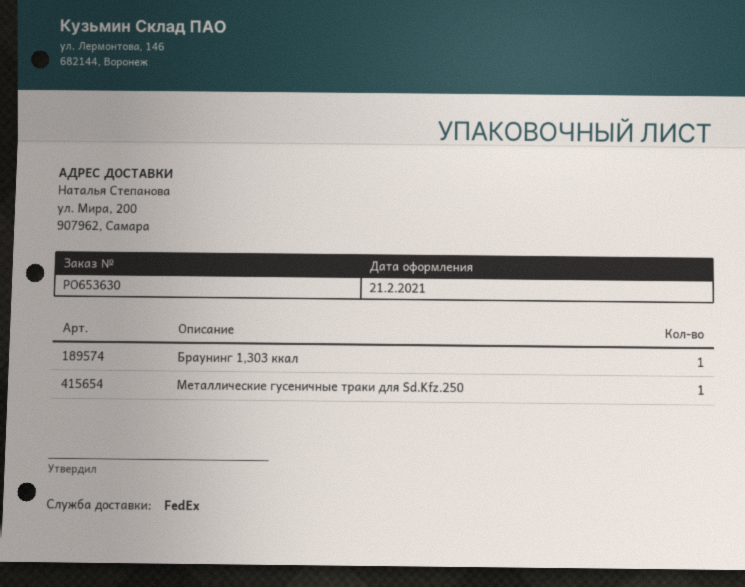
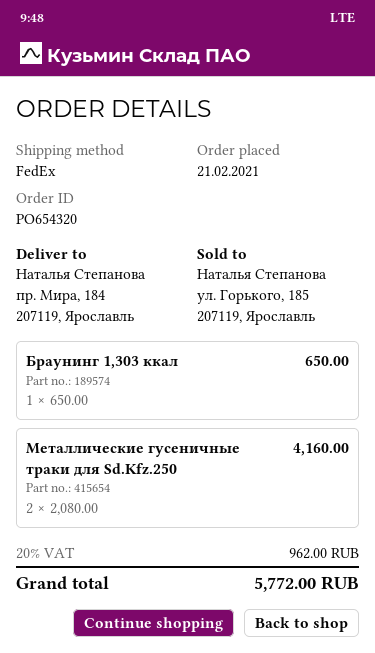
order number: PO653630 -> PO654320
ship to: ул. Мира, 200, 907962, Самара -> пр. Мира, 184, 207119, Ярославль
Металлические гусеничные траки для Sd.Kfz.250: 1 -> 2

